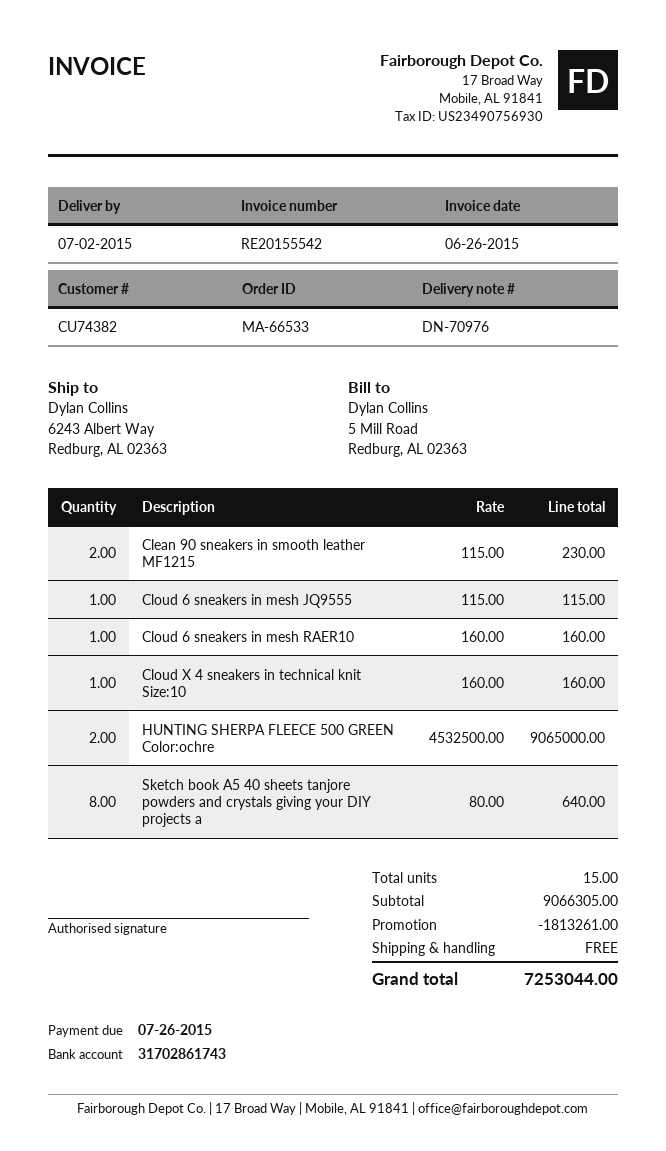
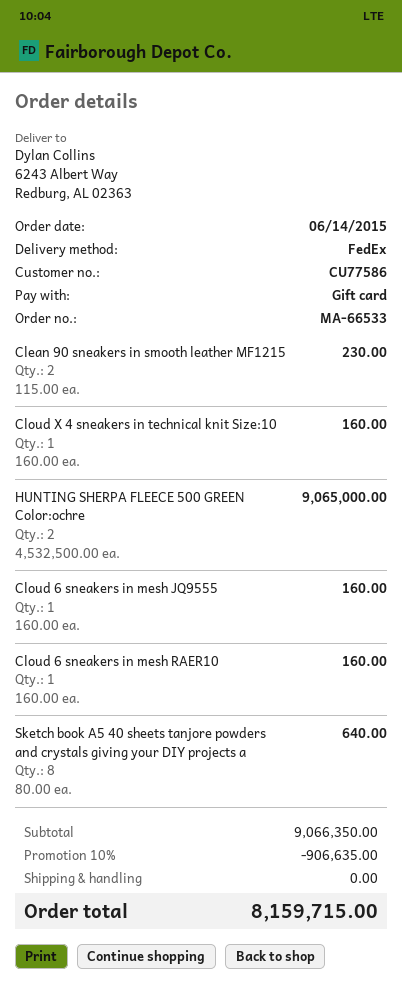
customer number: CU74382 -> CU77586
Cloud 6 sneakers in mesh JQ9555: 1 x 115.00 = 115.00 -> 1 x 160.00 = 160.00
subtotal: 9066305.00 -> 9066350.00
discount: 1813261.00 -> 906635.00
total: 7253044.00 -> 8159715.00

